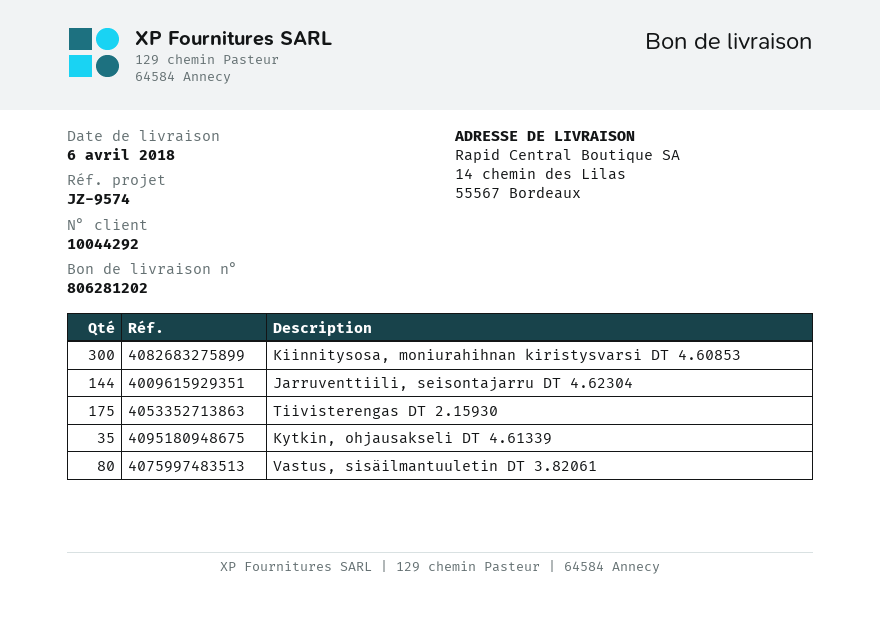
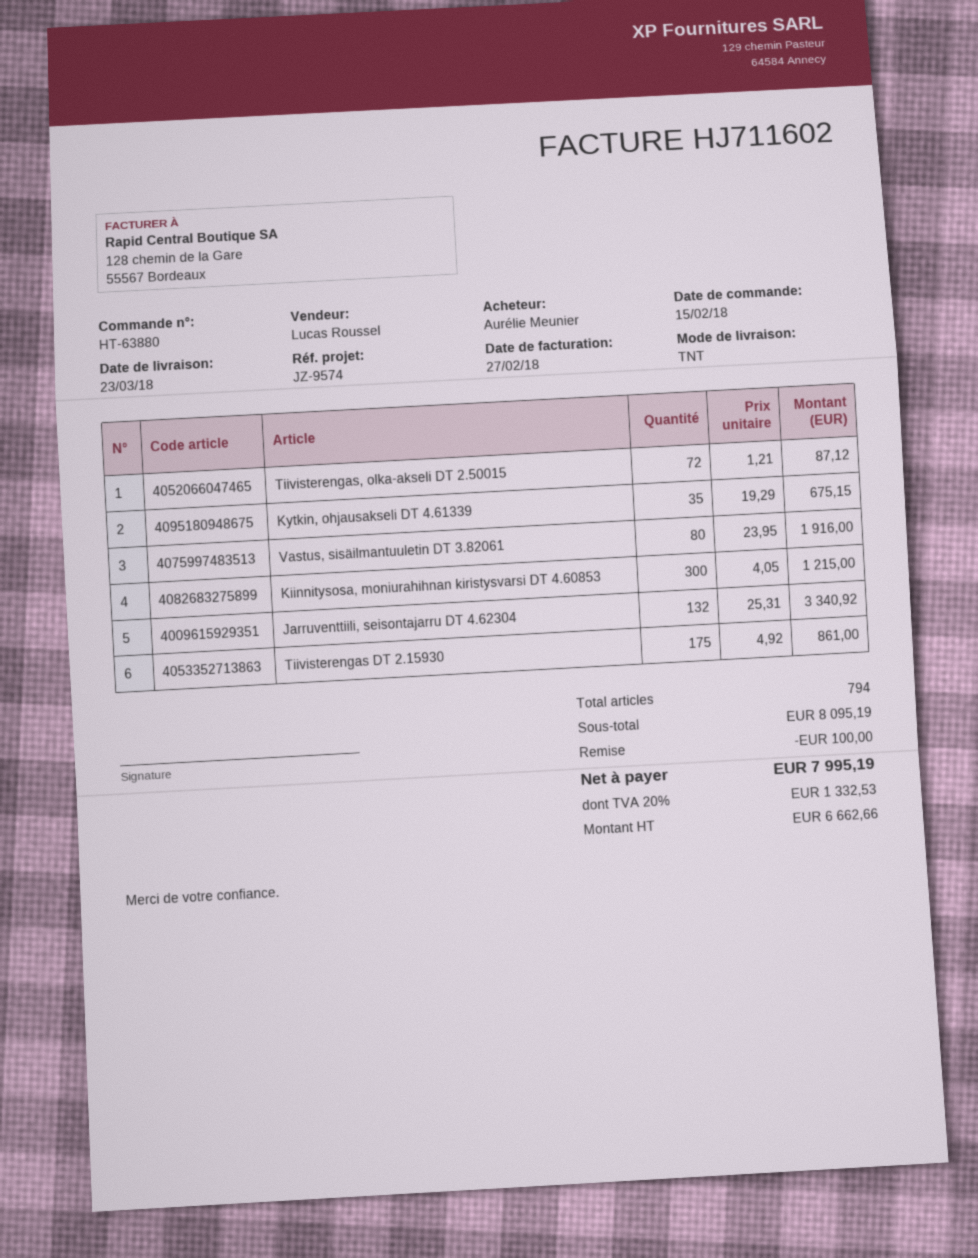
delivery date: 2018-04-06 -> 2018-03-23
Jarruventtiili, seisontajarru DT 4.62304: 144 -> 132
Tiivisterengas, olka-akseli DT 2.50015: none -> 72

